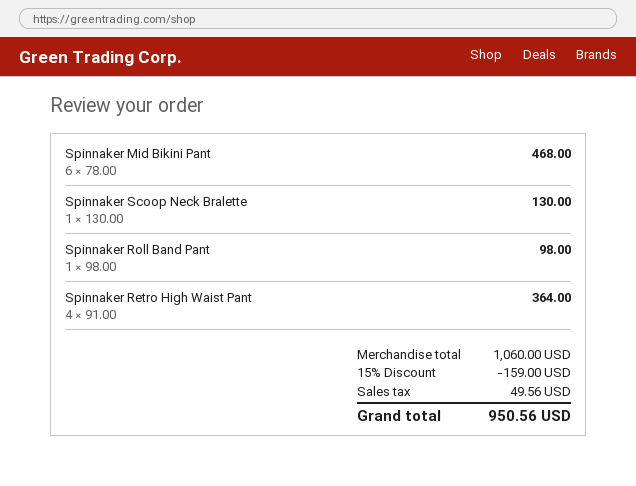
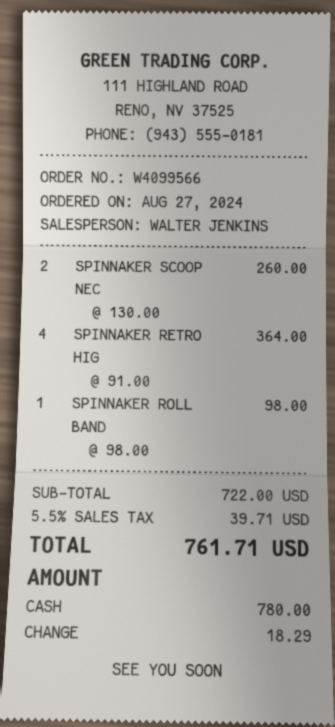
Spinnaker Mid Bikini Pant: 6 x 78.00 = 468.00 -> none
Spinnaker Scoop Neck Bralette: 1 x 130.00 = 130.00 -> 2 x 130.00 = 260.00
subtotal: 1060.00 -> 722.00
discount: 15% = 159.00 -> none
tax: 49.56 -> 39.71
total: 950.56 -> 761.71

